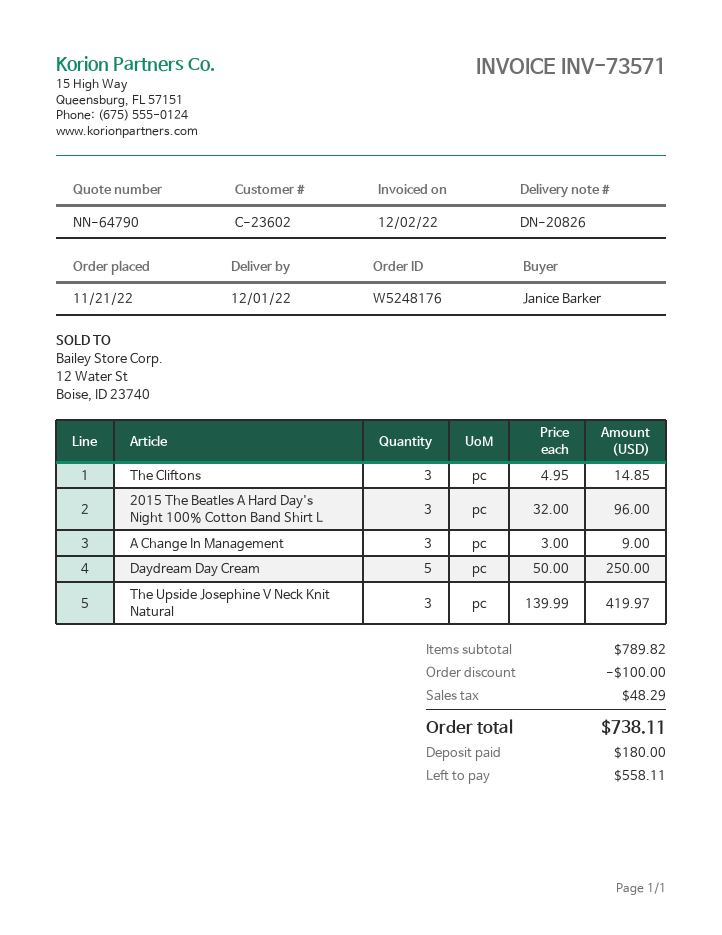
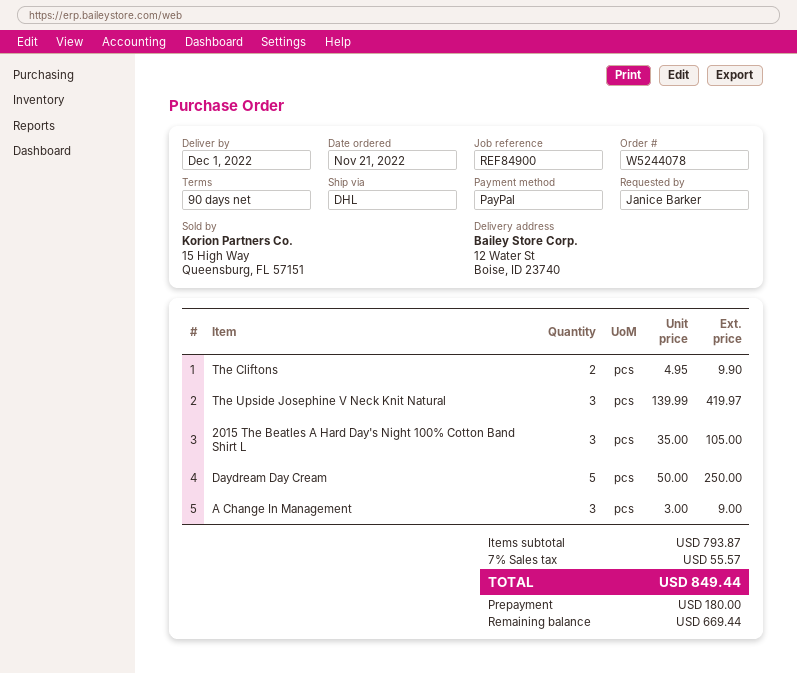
order number: W5248176 -> W5244078
The Cliftons: 3 x 4.95 = 14.85 -> 2 x 4.95 = 9.90
2015 The Beatles A Hard Day's Night 100% Cotton Band Shirt L: 3 x 32.00 = 96.00 -> 3 x 35.00 = 105.00
subtotal: 789.82 -> 793.87
discount: 100.00 -> none
tax: 48.29 -> 55.57
total: 738.11 -> 849.44
balance: 558.11 -> 669.44

